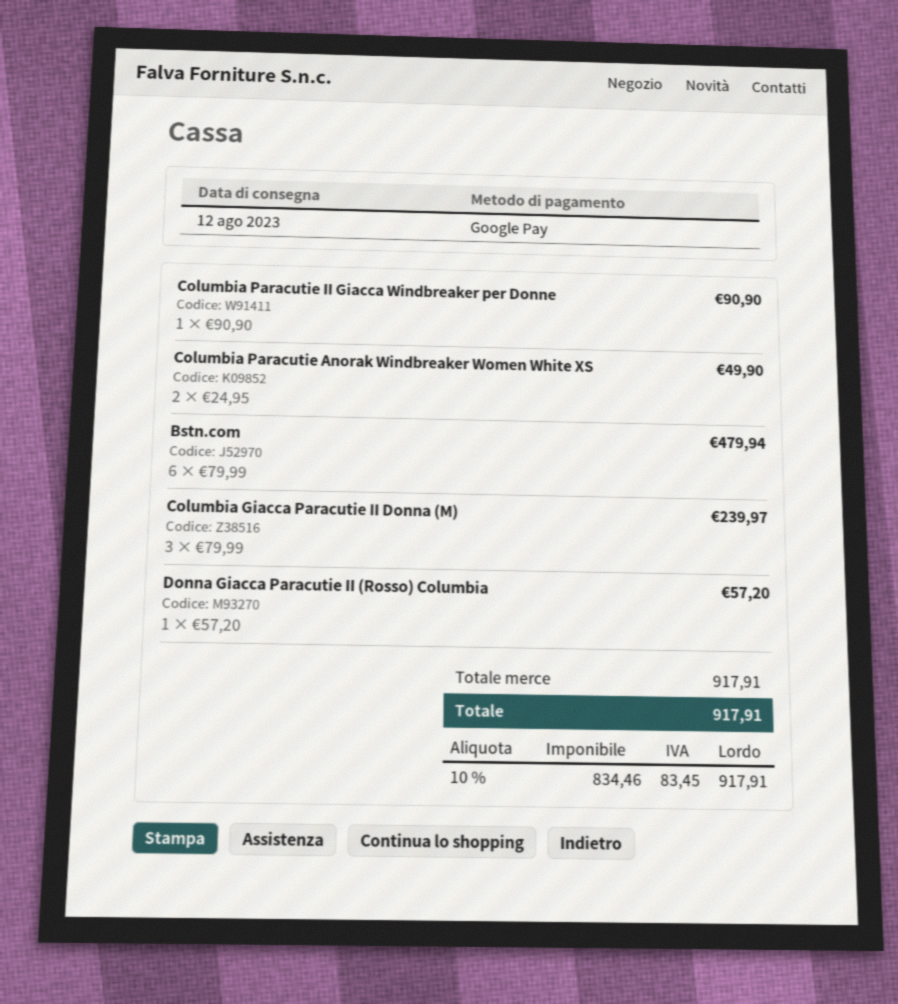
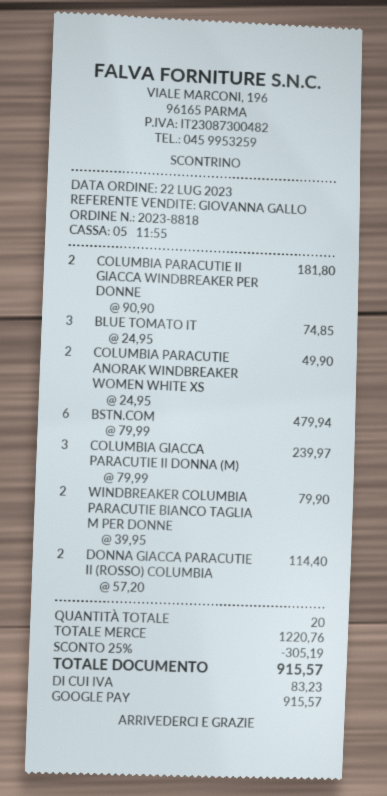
Columbia Paracutie II Giacca Windbreaker per Donne: 1 x 90.90 = 90.90 -> 2 x 90.90 = 181.80
Donna Giacca Paracutie II (Rosso) Columbia: 1 x 57.20 = 57.20 -> 2 x 57.20 = 114.40
BLUE TOMATO IT: none -> 3 x 24.95 = 74.85
WINDBREAKER COLUMBIA PARACUTIE BIANCO TAGLIA M PER DONNE: none -> 2 x 39.95 = 79.90
subtotal: 917.91 -> 1220.76
discount: none -> 25% = 305.19
tax: 83.45 -> 83.23
total: 917.91 -> 915.57

